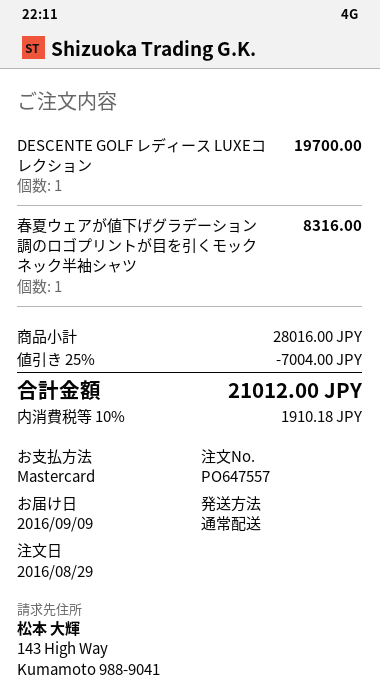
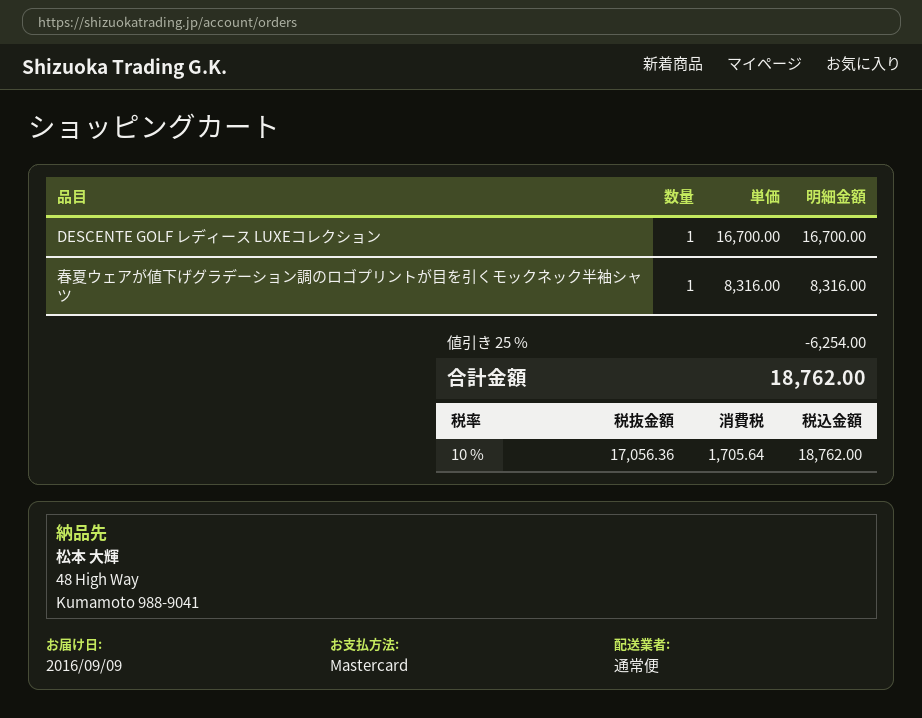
DESCENTE GOLF レディース LUXEコレクション: 1 for 19700.00 -> 1 for 16700.00
discount: 25% = 7004.00 -> 25% = 6254.00
tax: 10% = 1910.18 -> 10% = 1705.64
total: 21012.00 -> 18762.00

